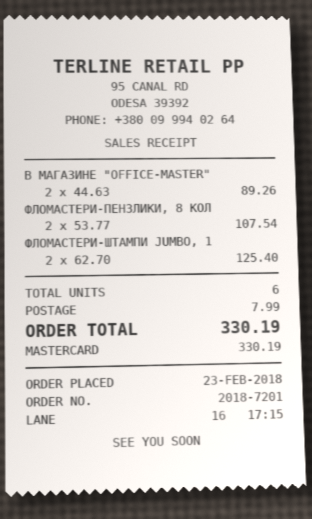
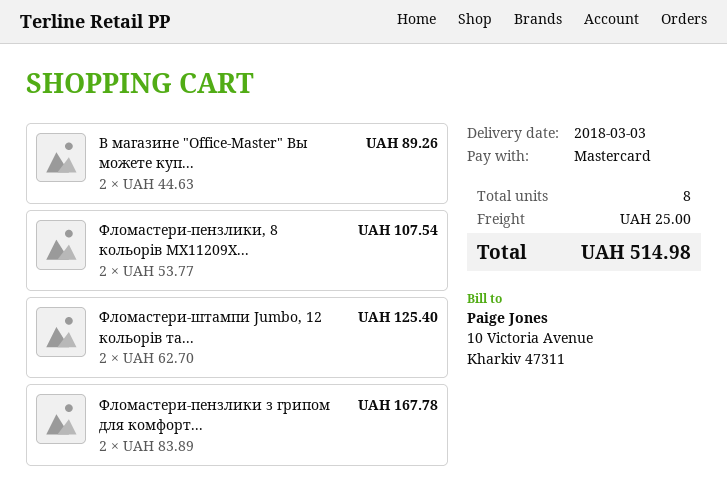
Фломастери-пензлики з грипом для комфорт...: none -> 2 x 83.89 = 167.78
total quantity: 6 -> 8
shipping: 7.99 -> 25.00
total: 330.19 -> 514.98

